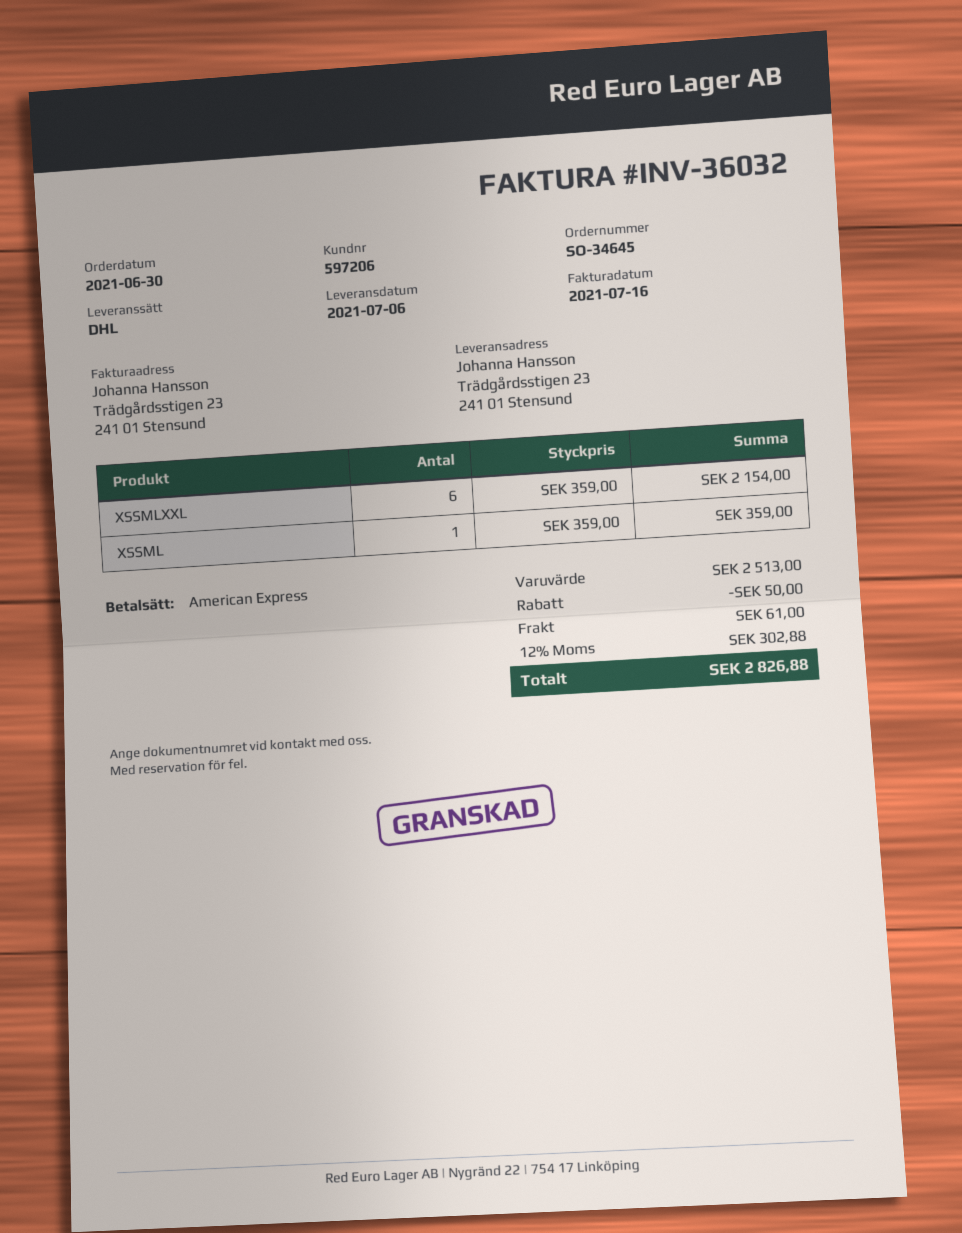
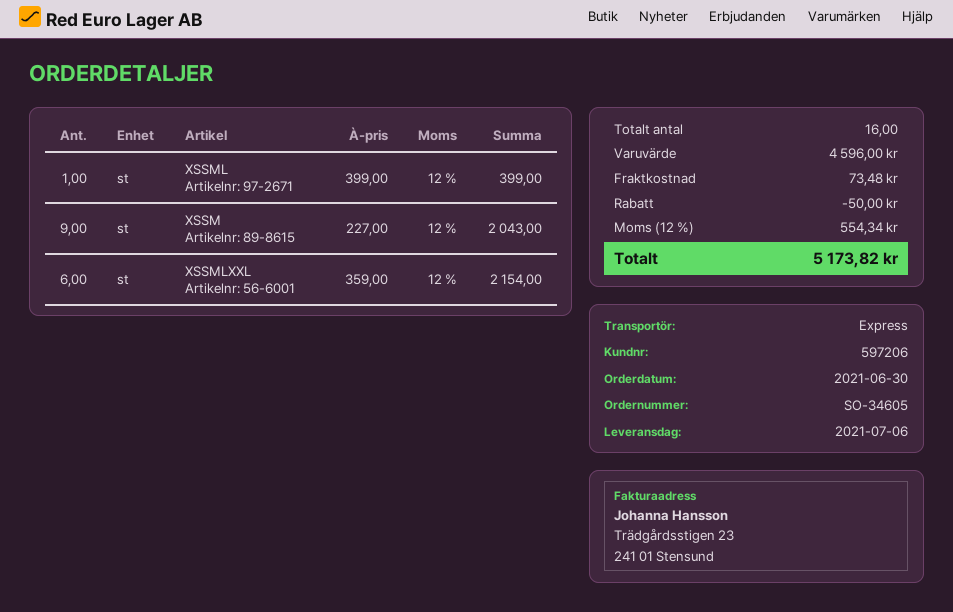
order number: SO-34645 -> SO-34605
shipping method: DHL -> express
XSSML: 1 x 359.00 = 359.00 -> 1 x 399.00 = 399.00
XSSM: none -> 9 x 227.00 = 2043.00
subtotal: 2513.00 -> 4596.00
shipping: 61.00 -> 73.48
tax: 12% = 302.88 -> 12% = 554.34
total: 2826.88 -> 5173.82

